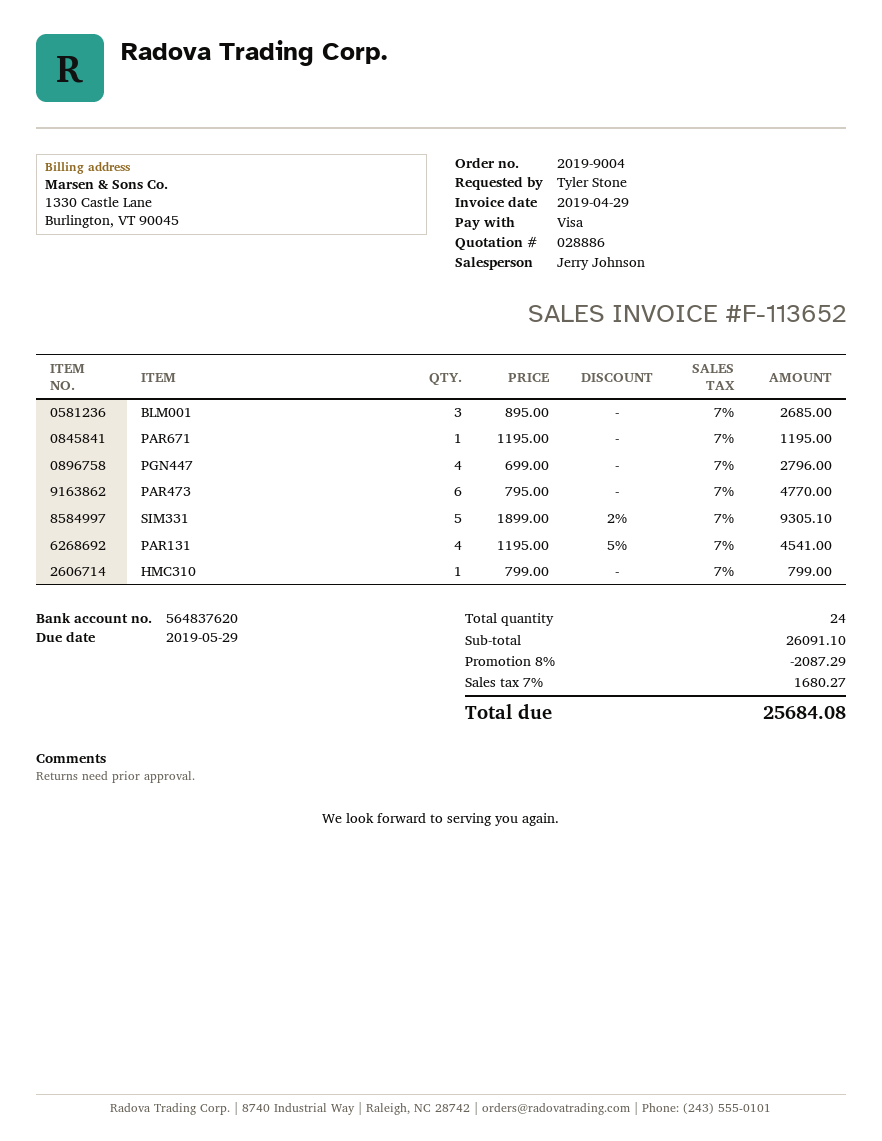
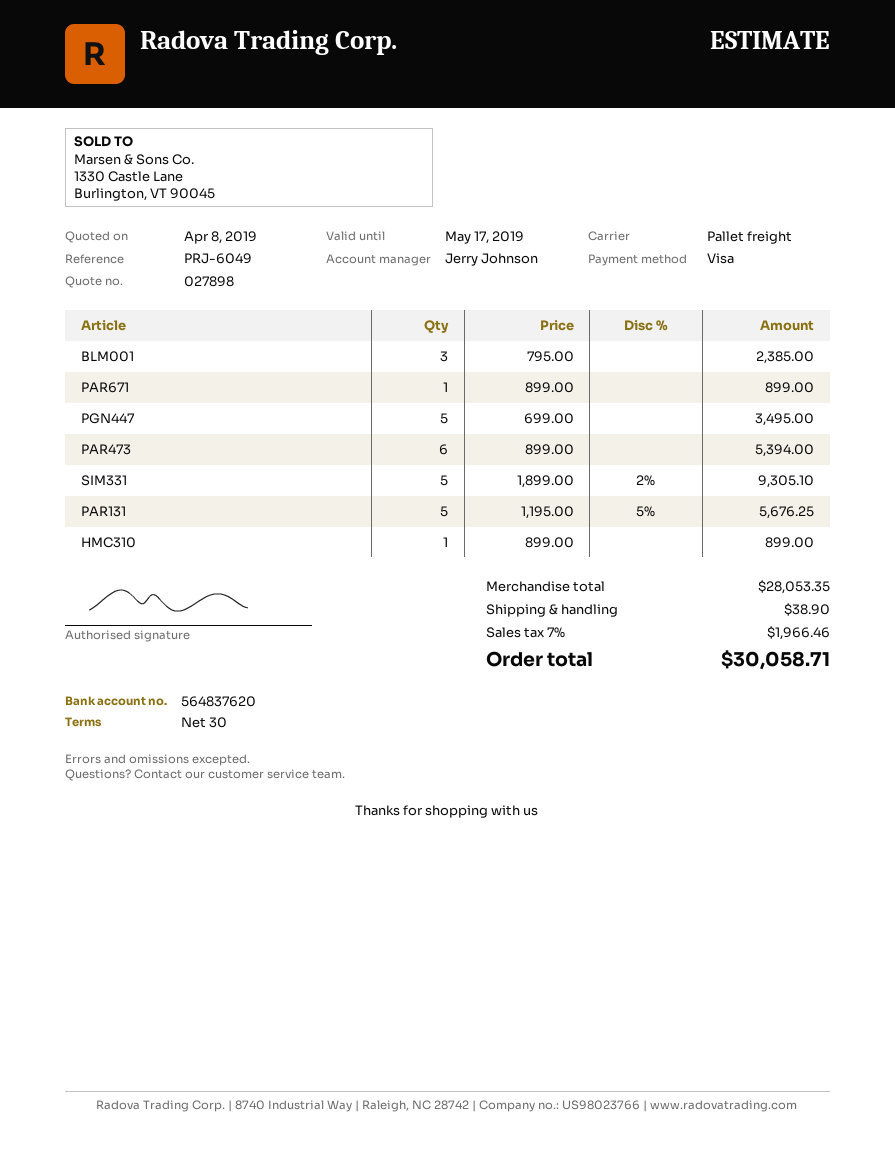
quote number: 028886 -> 027898
BLM001: 3 x 895.00 = 2685.00 -> 3 x 795.00 = 2385.00
PAR671: 1 x 1195.00 = 1195.00 -> 1 x 899.00 = 899.00
PGN447: 4 x 699.00 = 2796.00 -> 5 x 699.00 = 3495.00
PAR473: 6 x 795.00 = 4770.00 -> 6 x 899.00 = 5394.00
PAR131: 4 x 1195.00 - 5% = 4541.00 -> 5 x 1195.00 - 5% = 5676.25
HMC310: 1 x 799.00 = 799.00 -> 1 x 899.00 = 899.00
subtotal: 26091.10 -> 28053.35
discount: 8% = 2087.29 -> none
shipping: none -> 38.90
tax: 7% = 1680.27 -> 7% = 1966.46
total: 25684.08 -> 30058.71

